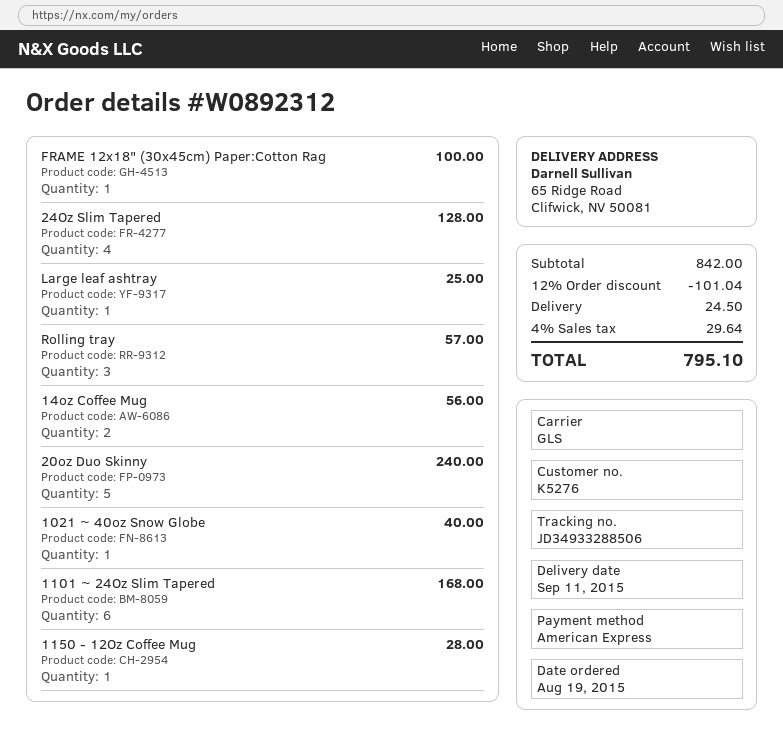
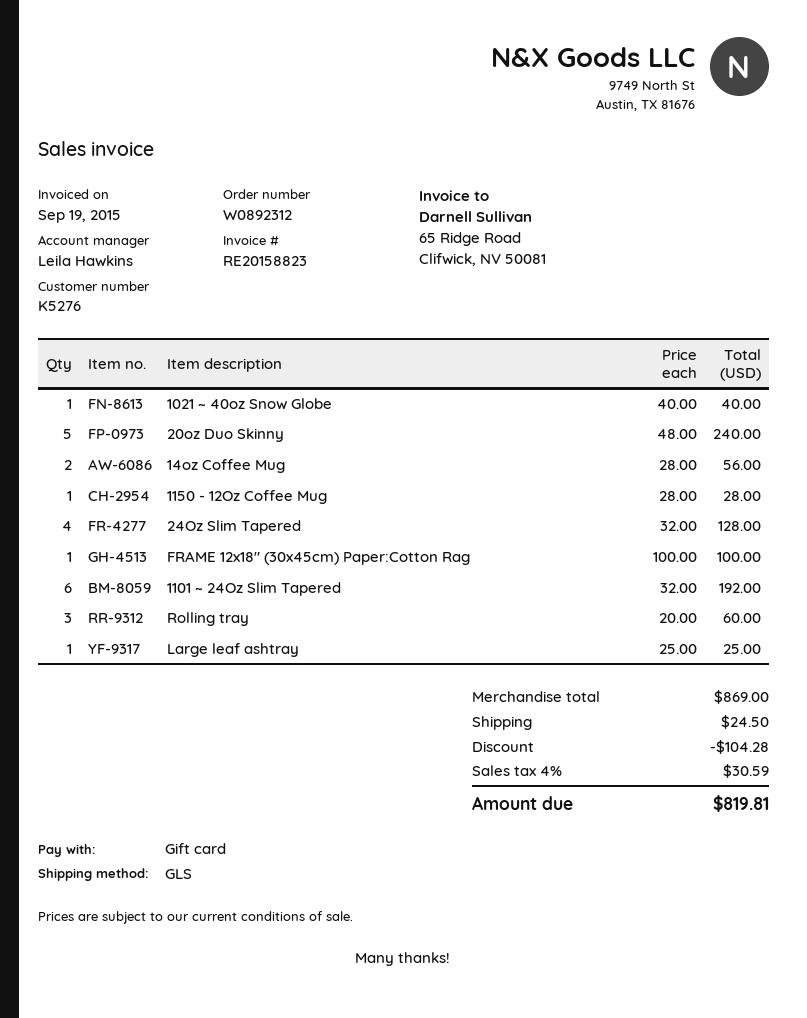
payment method: American Express -> gift card
Rolling tray: 3 for 57.00 -> 3 for 60.00
1101 ~ 24Oz Slim Tapered: 6 for 168.00 -> 6 for 192.00
subtotal: 842.00 -> 869.00
discount: 101.04 -> 104.28
tax: 4% = 29.64 -> 4% = 30.59
total: 795.10 -> 819.81

